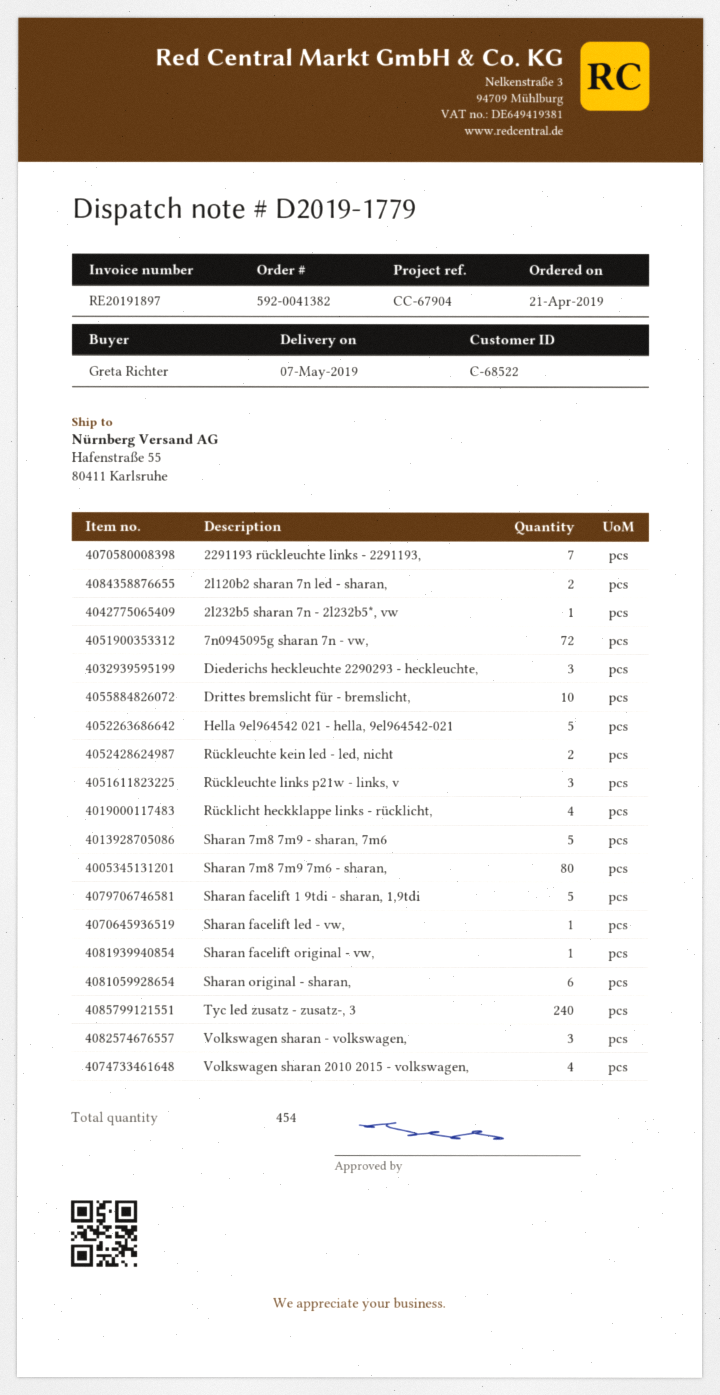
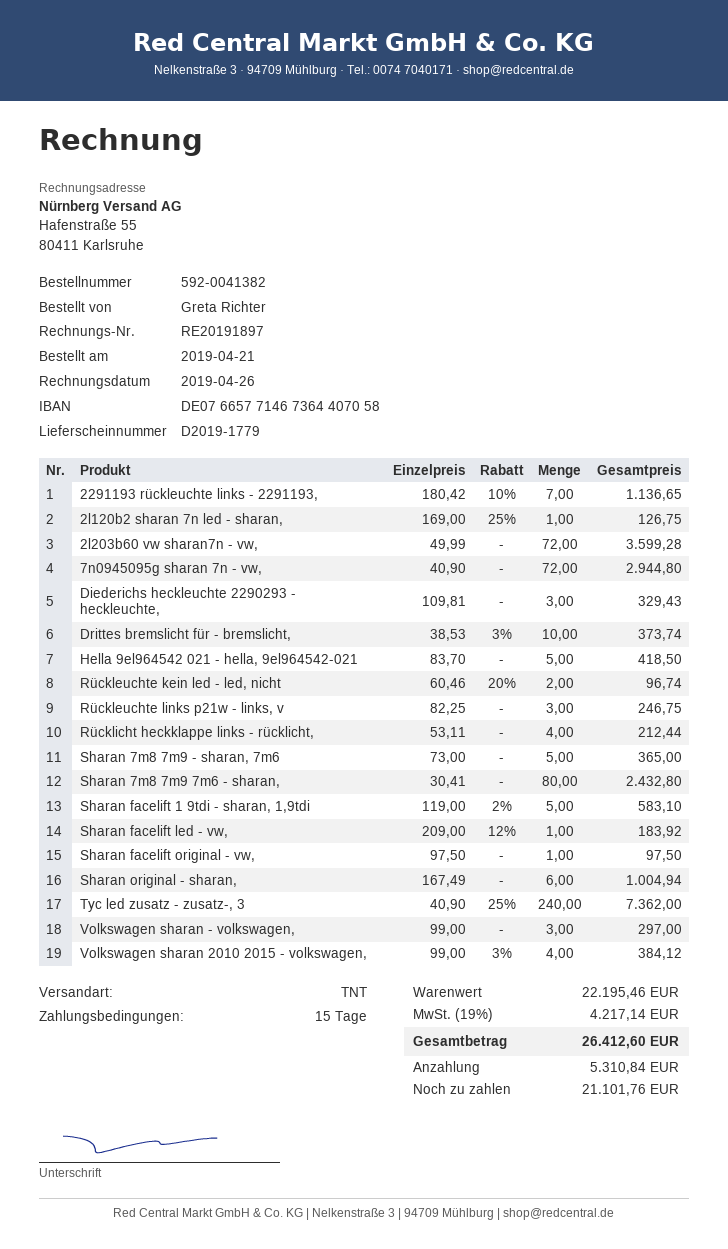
2l120b2 sharan 7n led - sharan,: 2 -> 1
2l232b5 sharan 7n - 2l232b5*, vw: 1 -> none
2l203b60 vw sharan7n - vw,: none -> 72

